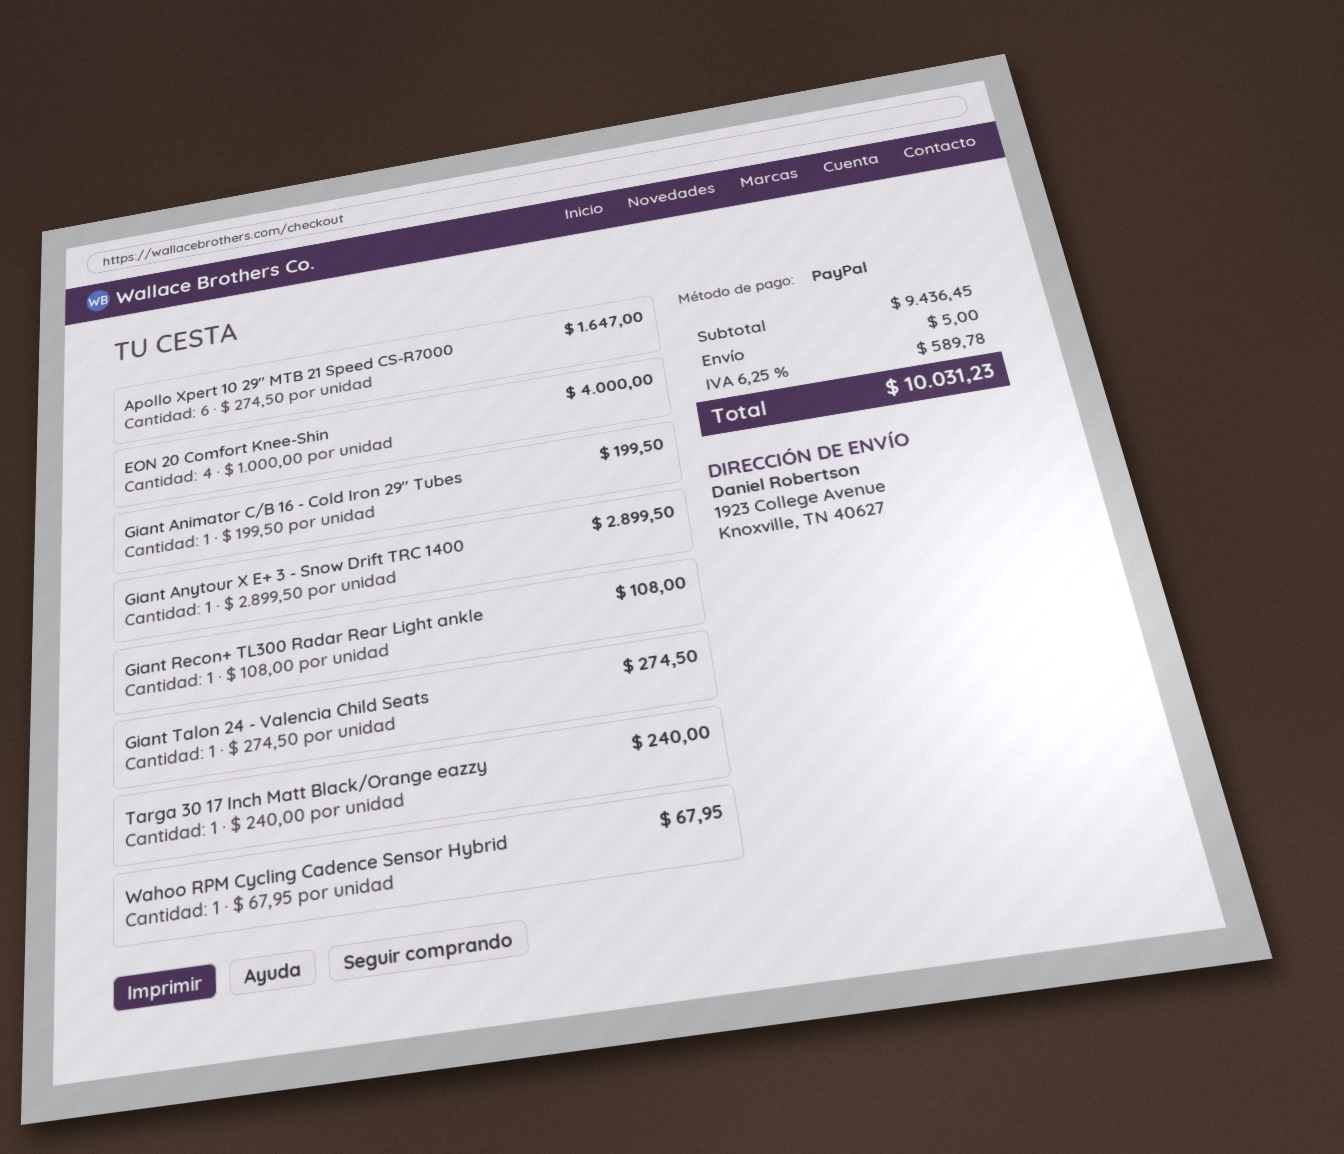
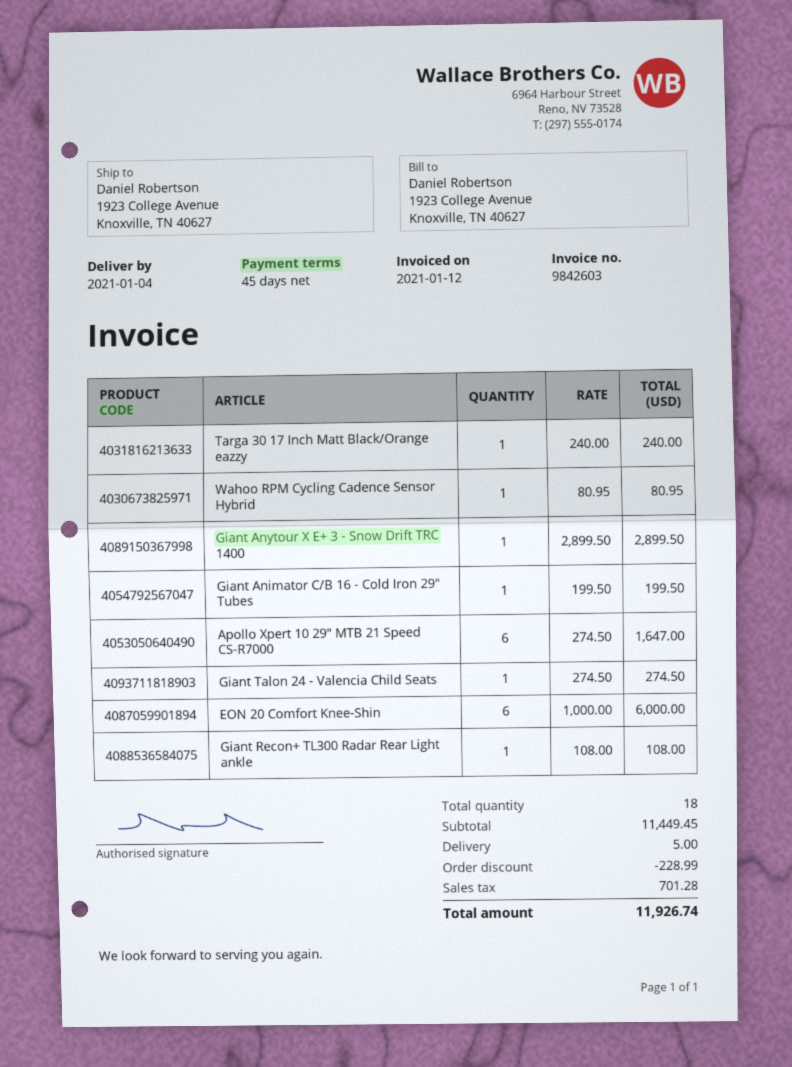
EON 20 Comfort Knee-Shin: 4 x 1000.00 = 4000.00 -> 6 x 1000.00 = 6000.00
Wahoo RPM Cycling Cadence Sensor Hybrid: 1 x 67.95 = 67.95 -> 1 x 80.95 = 80.95
subtotal: 9436.45 -> 11449.45
discount: none -> 228.99
tax: 589.78 -> 701.28
total: 10031.23 -> 11926.74

